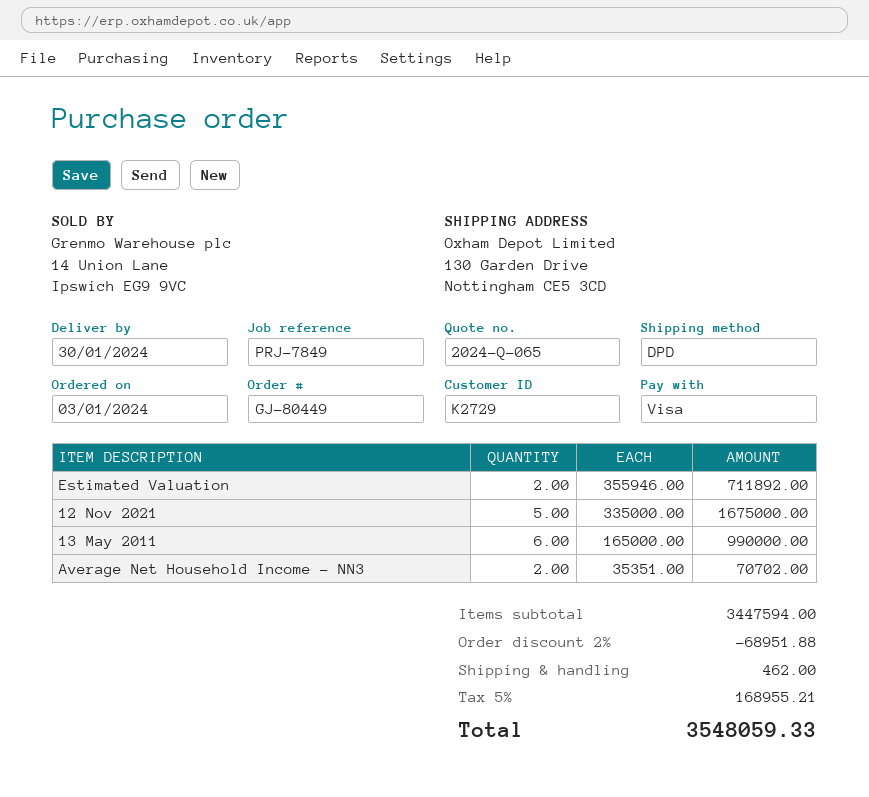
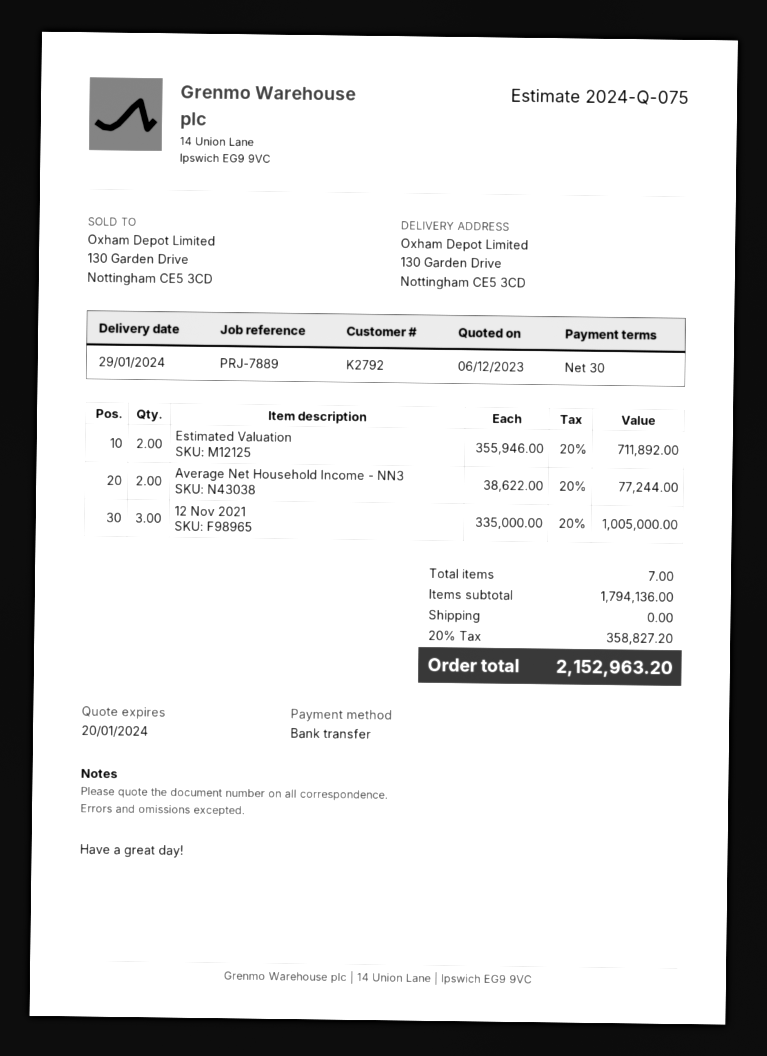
quote number: 2024-Q-065 -> 2024-Q-075
delivery date: 2024-01-30 -> 2024-01-29
customer number: K2729 -> K2792
reference: PRJ-7849 -> PRJ-7889
payment method: Visa -> bank transfer
12 Nov 2021: 5 x 335000.00 = 1675000.00 -> 3 x 335000.00 = 1005000.00
13 May 2011: 6 x 165000.00 = 990000.00 -> none
Average Net Household Income - NN3: 2 x 35351.00 = 70702.00 -> 2 x 38622.00 = 77244.00
subtotal: 3447594.00 -> 1794136.00
discount: 2% = 68951.88 -> none
shipping: 462.00 -> 0.00
tax: 5% = 168955.21 -> 20% = 358827.20
total: 3548059.33 -> 2152963.20

